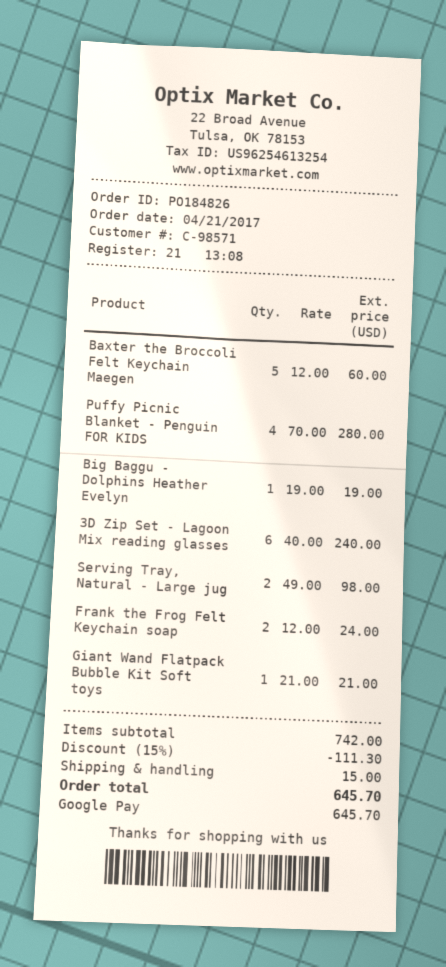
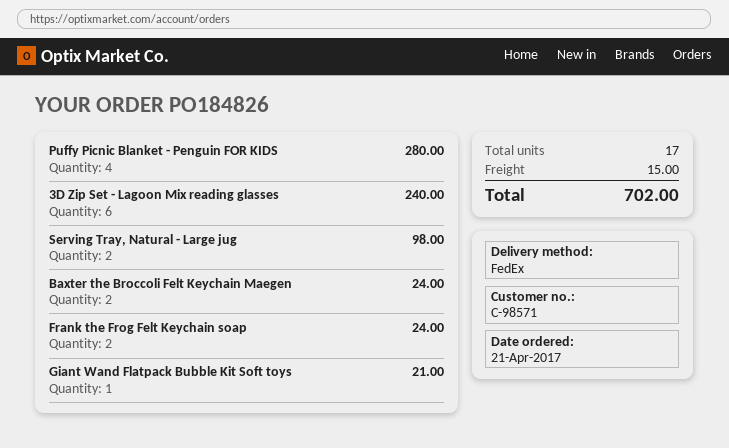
Baxter the Broccoli Felt Keychain Maegen: 5 for 60.00 -> 2 for 24.00
Big Baggu - Dolphins Heather Evelyn: 1 for 19.00 -> none
discount: 15% = 111.30 -> none
total: 645.70 -> 702.00

